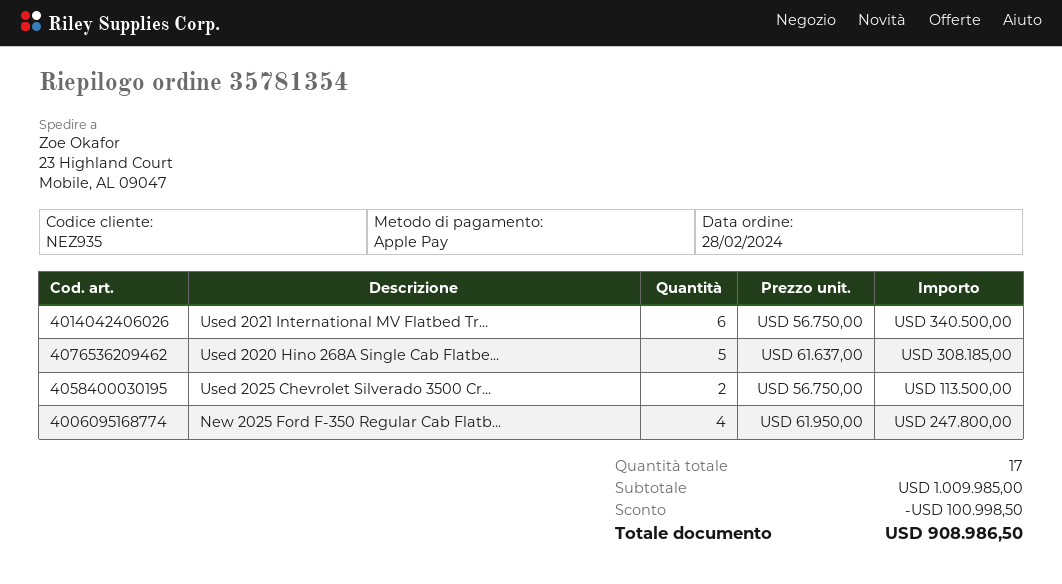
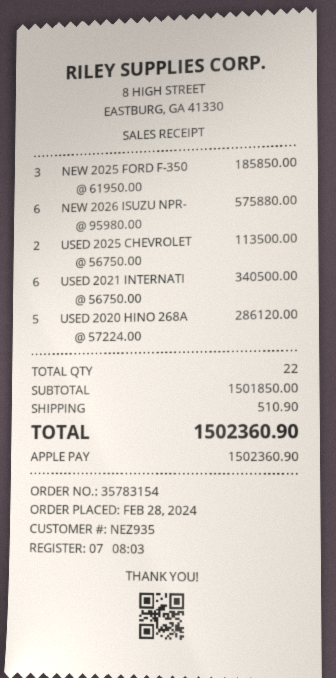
order number: 35781354 -> 35783154
Used 2020 Hino 268A Single Cab Flatbe...: 5 x 61637.00 = 308185.00 -> 5 x 57224.00 = 286120.00
New 2025 Ford F-350 Regular Cab Flatb...: 4 x 61950.00 = 247800.00 -> 3 x 61950.00 = 185850.00
NEW 2026 ISUZU NPR-: none -> 6 x 95980.00 = 575880.00
total quantity: 17 -> 22
subtotal: 1009985.00 -> 1501850.00
discount: 100998.50 -> none
shipping: none -> 510.90
total: 908986.50 -> 1502360.90

